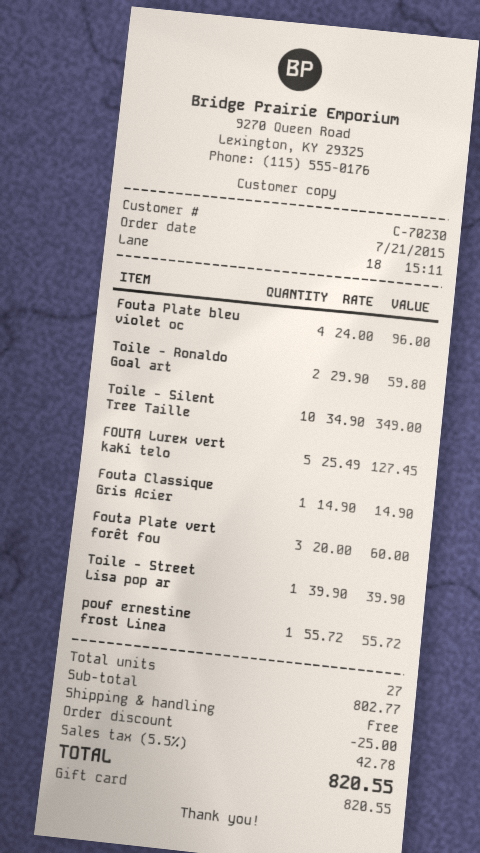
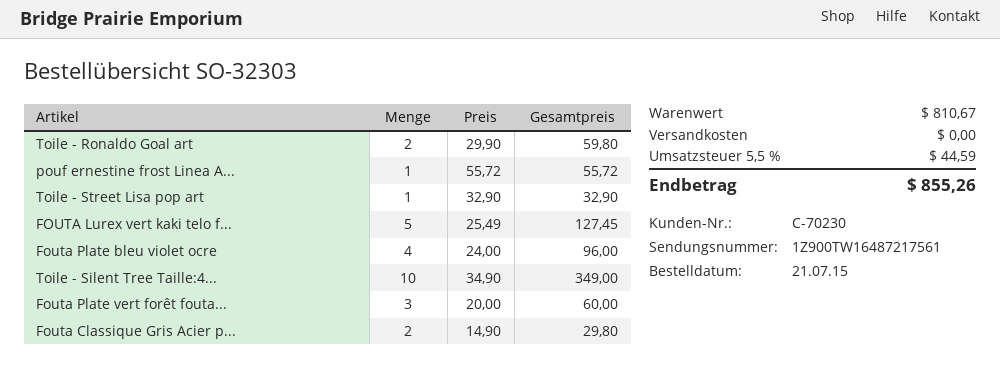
Fouta Classique Gris Acier: 1 x 14.90 = 14.90 -> 2 x 14.90 = 29.80
Toile - Street Lisa pop ar: 1 x 39.90 = 39.90 -> 1 x 32.90 = 32.90
subtotal: 802.77 -> 810.67
discount: 25.00 -> none
tax: 5.5% = 42.78 -> 5.5% = 44.59
total: 820.55 -> 855.26

